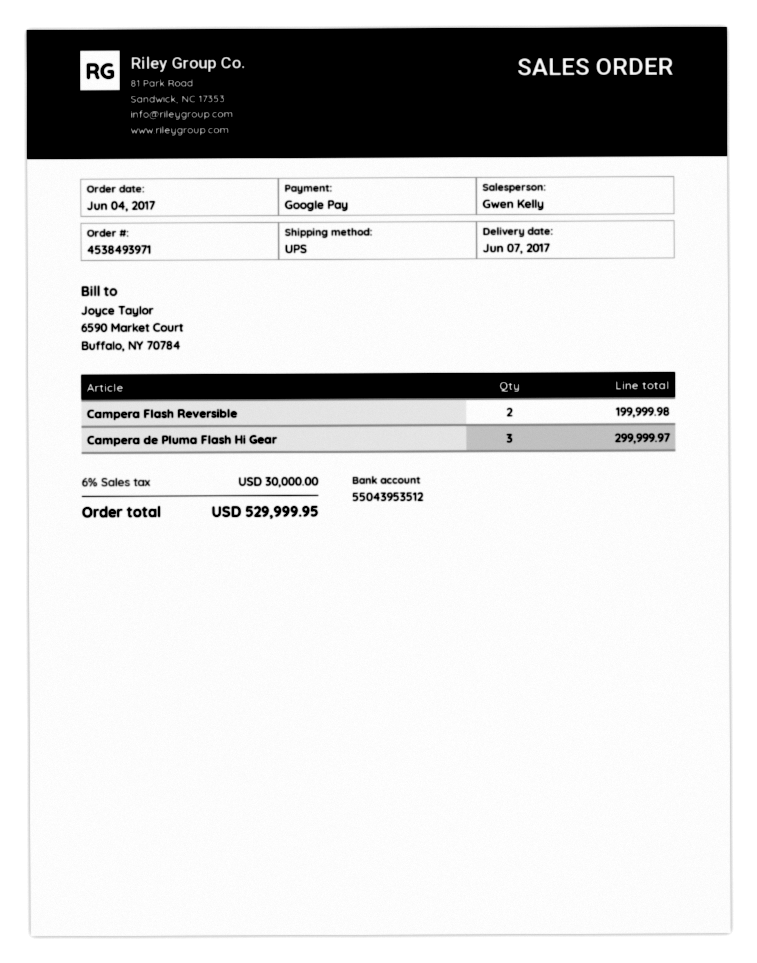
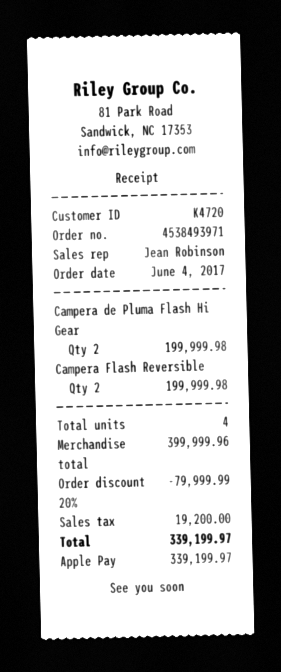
sales rep: Gwen Kelly -> Jean Robinson
payment method: Google Pay -> Apple Pay
Campera de Pluma Flash Hi Gear: 3 for 299999.97 -> 2 for 199999.98
discount: none -> 20% = 79999.99
tax: 30000.00 -> 19200.00
total: 529999.95 -> 339199.97

